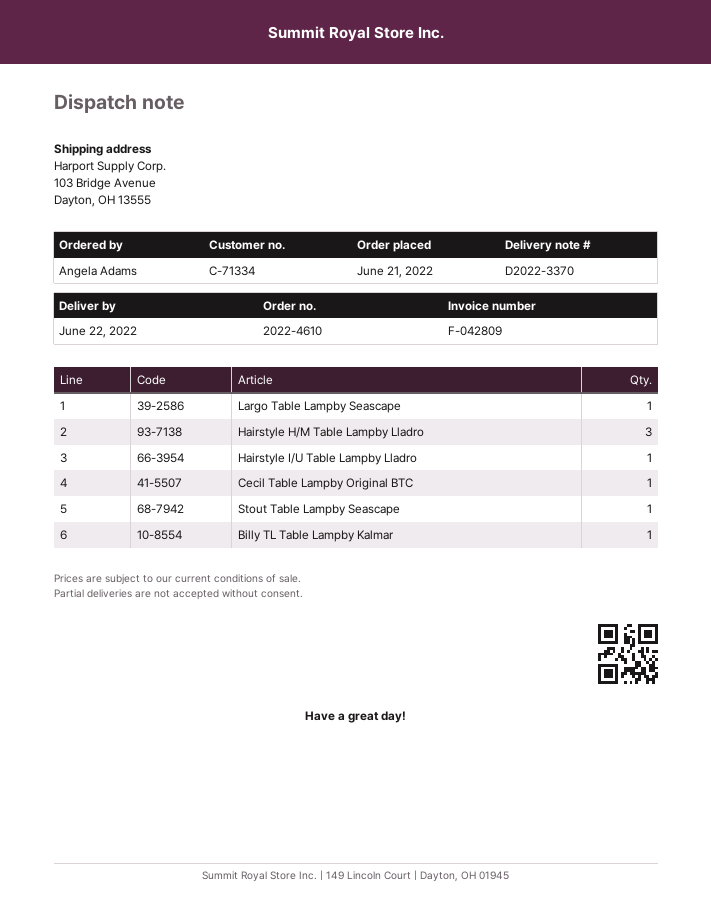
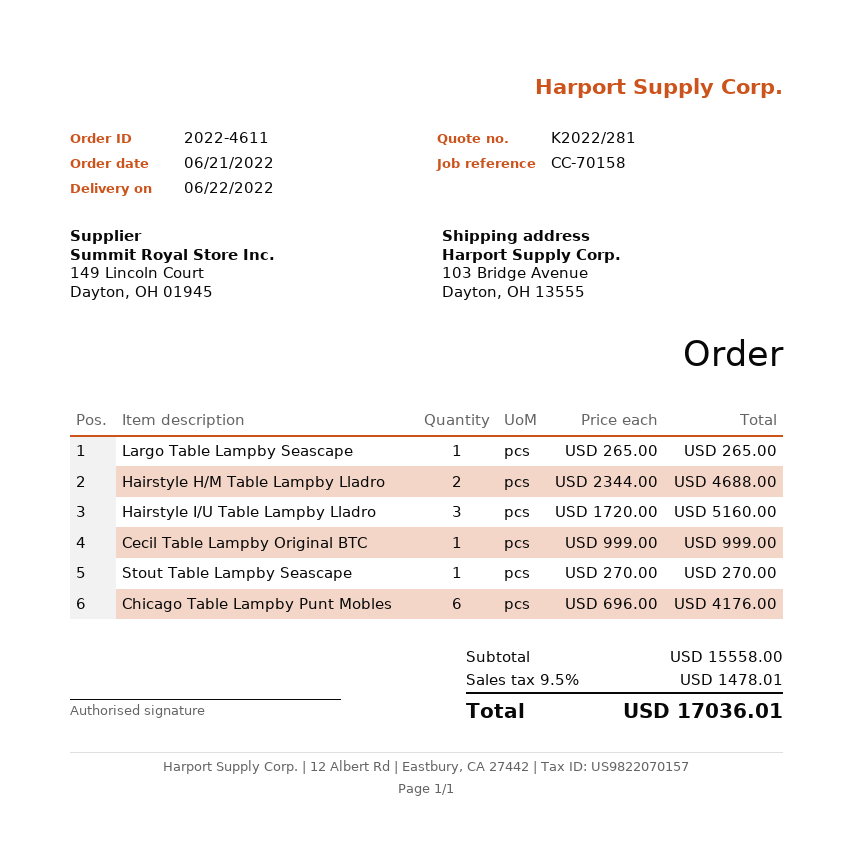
order number: 2022-4610 -> 2022-4611
Hairstyle H/M Table Lampby Lladro: 3 -> 2
Hairstyle I/U Table Lampby Lladro: 1 -> 3
Billy TL Table Lampby Kalmar: 1 -> none
Chicago Table Lampby Punt Mobles: none -> 6

